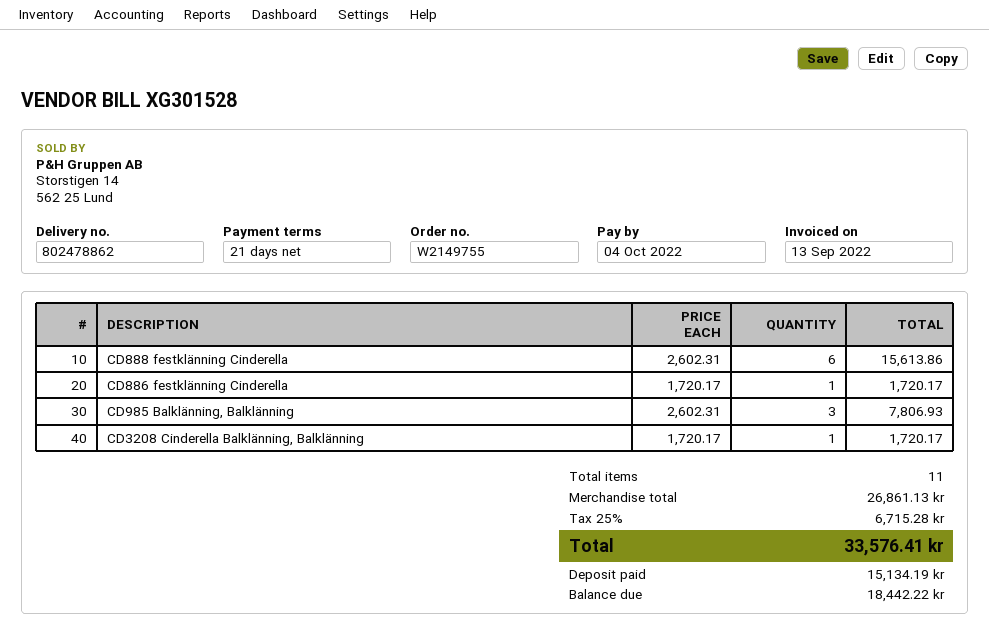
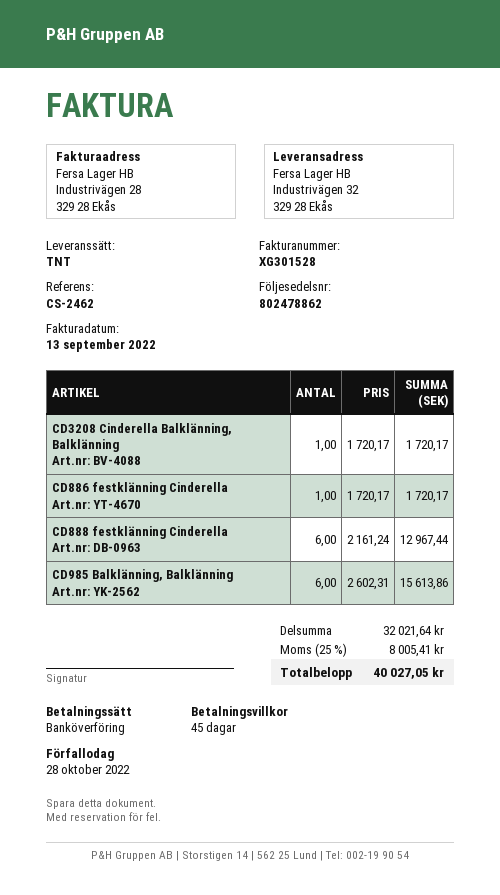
payment terms: 21 days -> 45 days
due date: 2022-10-04 -> 2022-10-28
CD888 festklänning Cinderella: 6 x 2602.31 = 15613.86 -> 6 x 2161.24 = 12967.44
CD985 Balklänning, Balklänning: 3 x 2602.31 = 7806.93 -> 6 x 2602.31 = 15613.86
subtotal: 26861.13 -> 32021.64
tax: 25% = 6715.28 -> 25% = 8005.41
total: 33576.41 -> 40027.05

